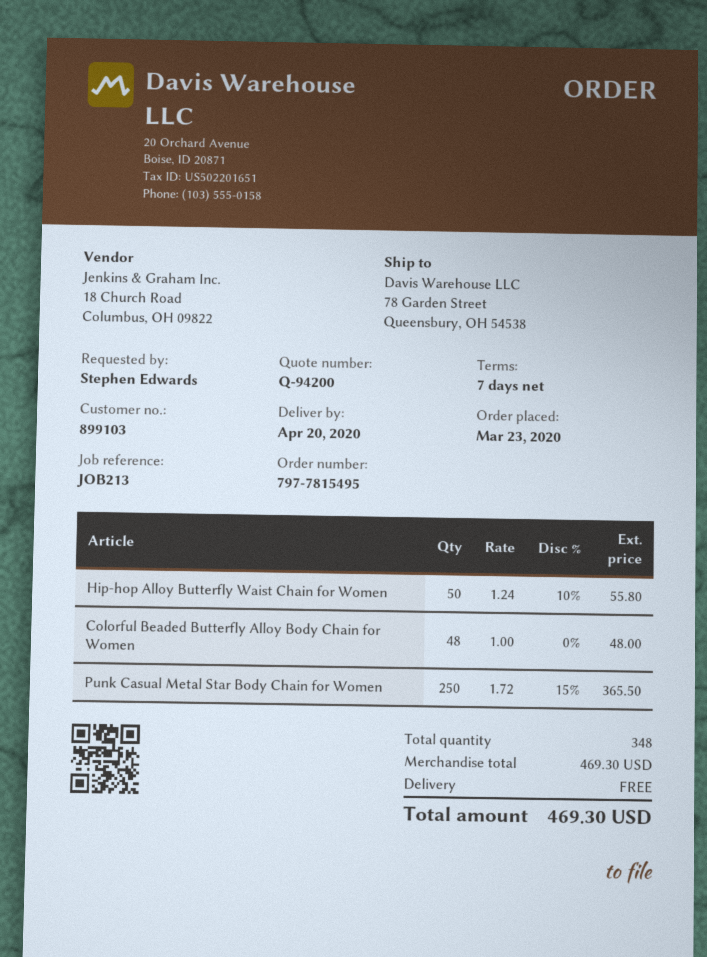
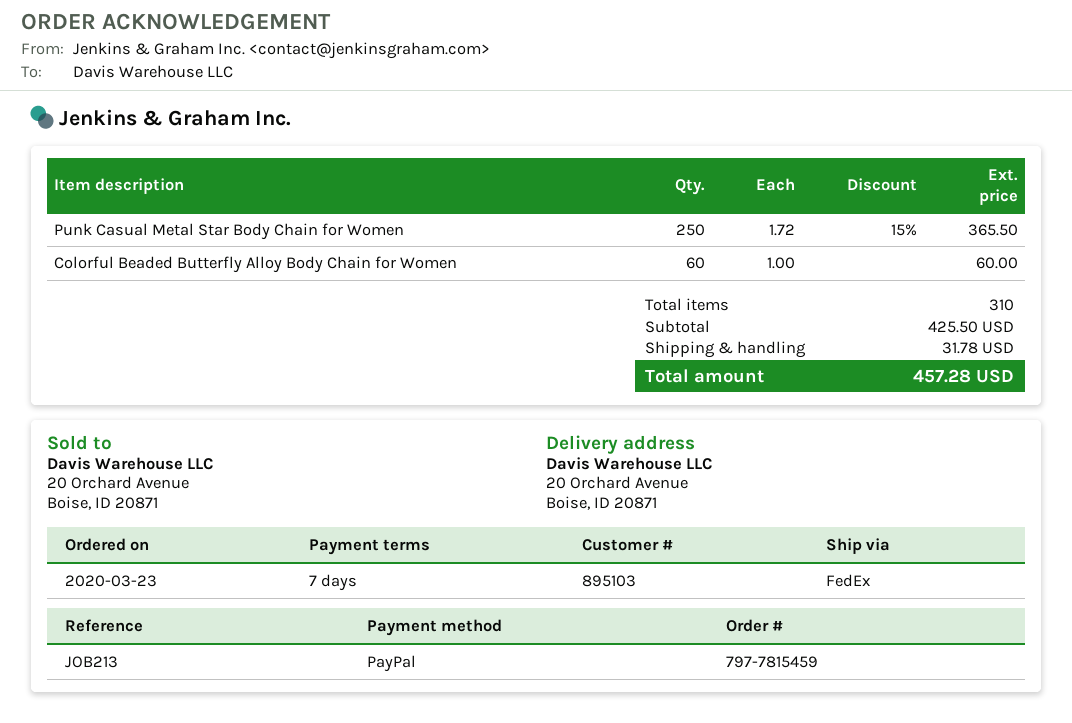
order number: 797-7815495 -> 797-7815459
customer number: 899103 -> 895103
ship to: 78 Garden Street, Queensbury, OH 54538 -> 20 Orchard Avenue, Boise, ID 20871
Hip-hop Alloy Butterfly Waist Chain for Women: 50 x 1.24 - 10% = 55.80 -> none
Colorful Beaded Butterfly Alloy Body Chain for Women: 48 x 1.00 = 48.00 -> 60 x 1.00 = 60.00
total quantity: 348 -> 310
subtotal: 469.30 -> 425.50
shipping: 0.00 -> 31.78
total: 469.30 -> 457.28

